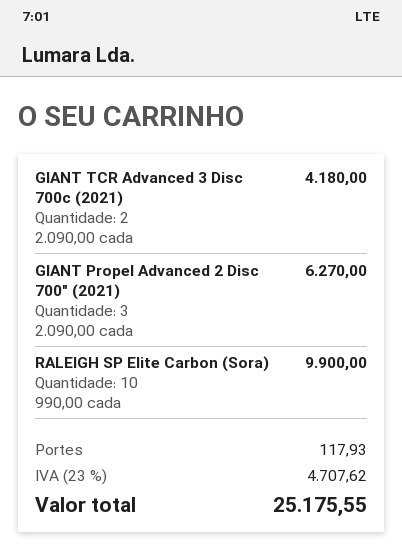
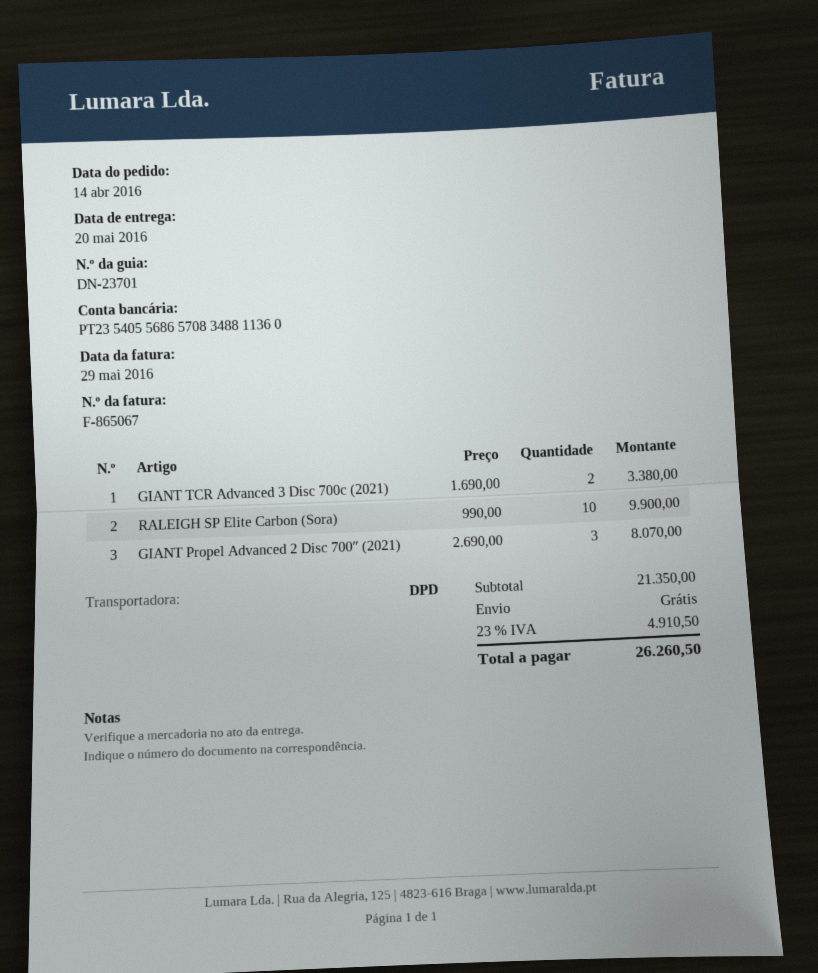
GIANT TCR Advanced 3 Disc 700c (2021): 2 x 2090.00 = 4180.00 -> 2 x 1690.00 = 3380.00
GIANT Propel Advanced 2 Disc 700″ (2021): 3 x 2090.00 = 6270.00 -> 3 x 2690.00 = 8070.00
shipping: 117.93 -> 0.00
tax: 23% = 4707.62 -> 23% = 4910.50
total: 25175.55 -> 26260.50

